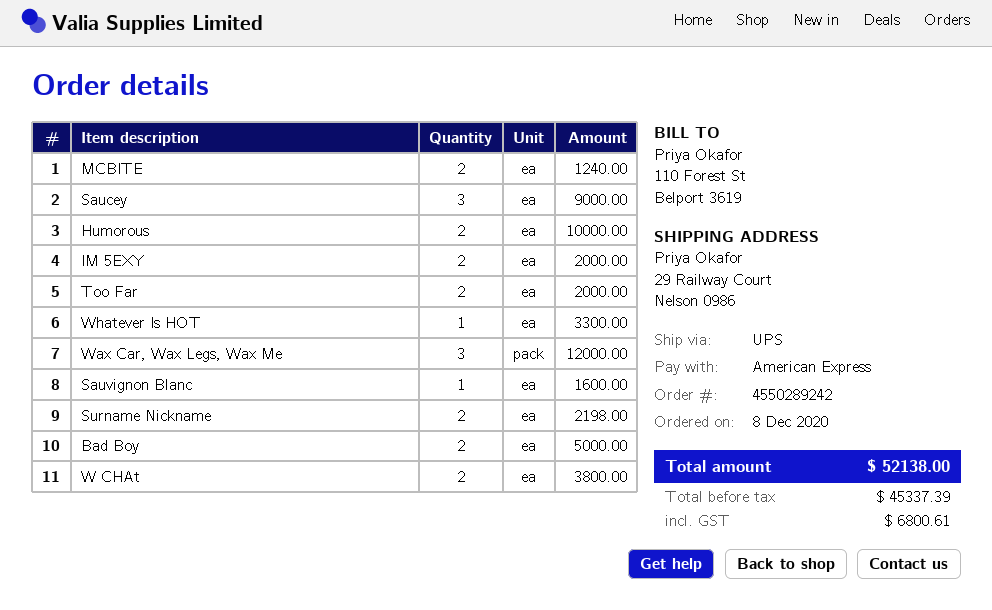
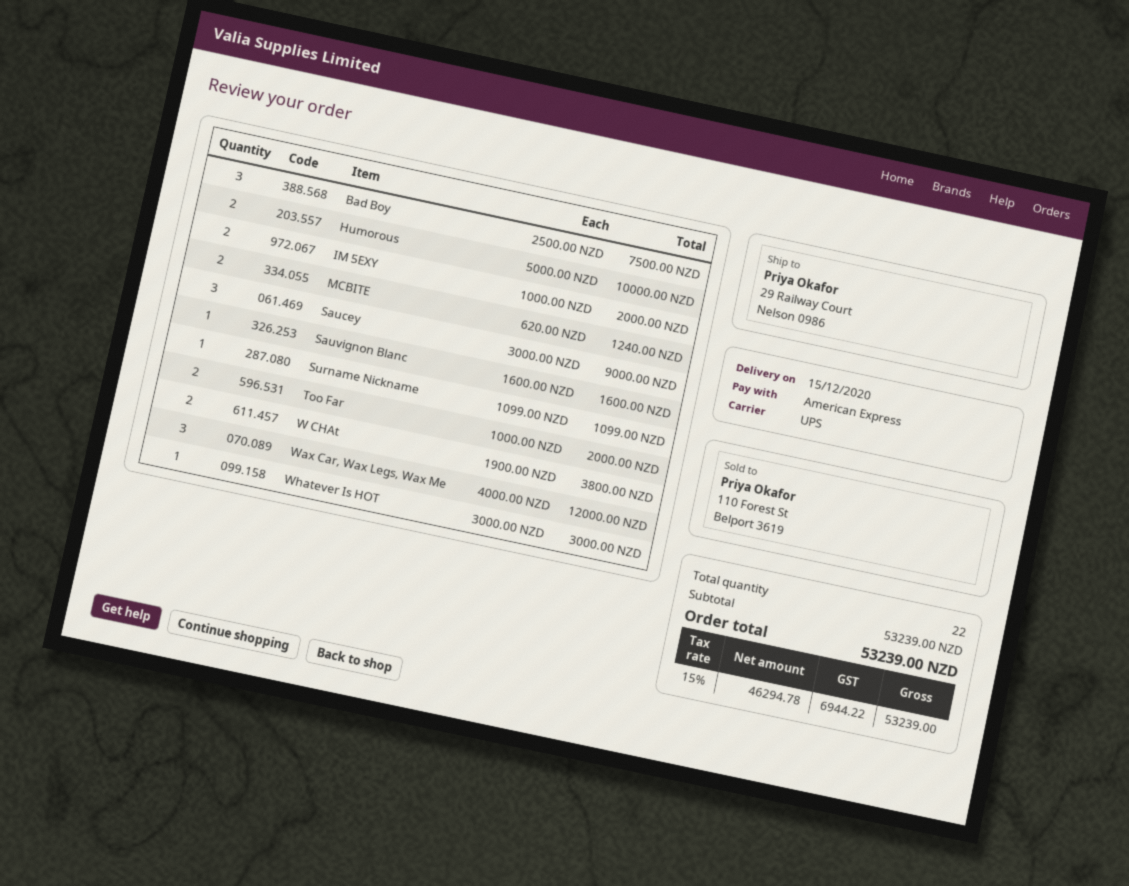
Whatever Is HOT: 1 for 3300.00 -> 1 for 3000.00
Surname Nickname: 2 for 2198.00 -> 1 for 1099.00
Bad Boy: 2 for 5000.00 -> 3 for 7500.00
net: 45337.39 -> 46294.78
tax: 6800.61 -> 6944.22
total: 52138.00 -> 53239.00

